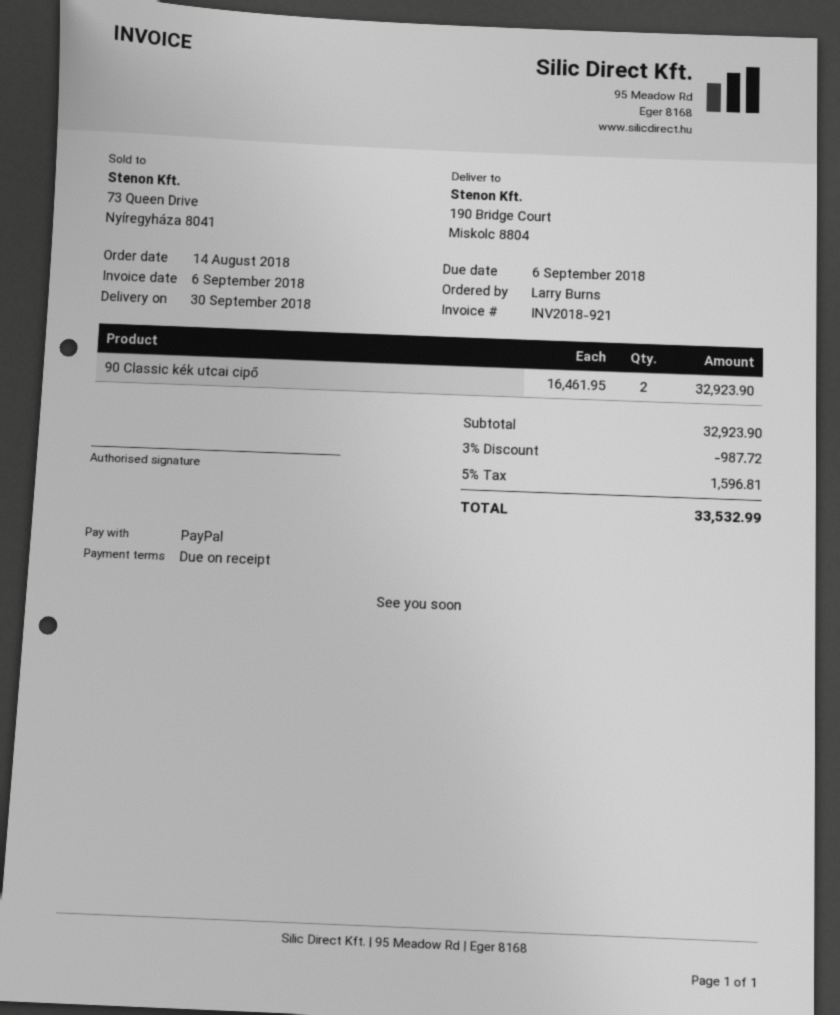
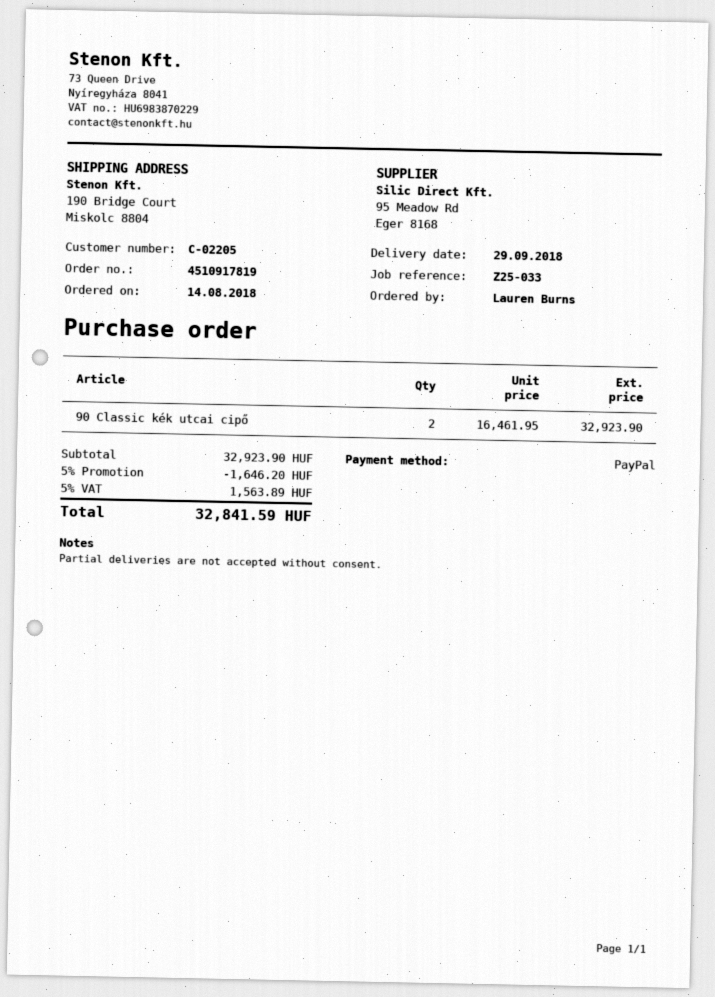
delivery date: 2018-09-30 -> 2018-09-29
ordered by: Larry Burns -> Lauren Burns
discount: 3% = 987.72 -> 5% = 1646.20
tax: 5% = 1596.81 -> 5% = 1563.89
total: 33532.99 -> 32841.59

